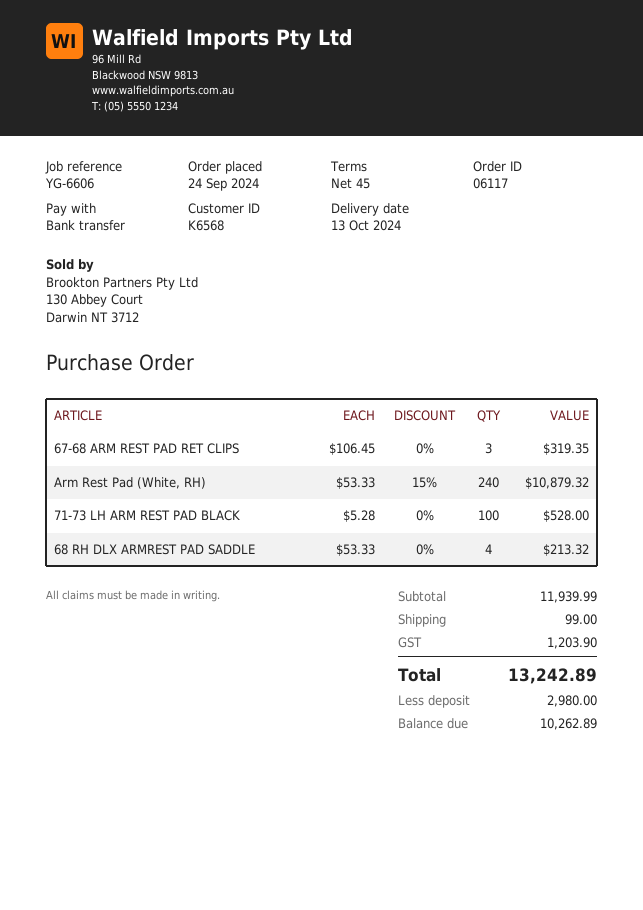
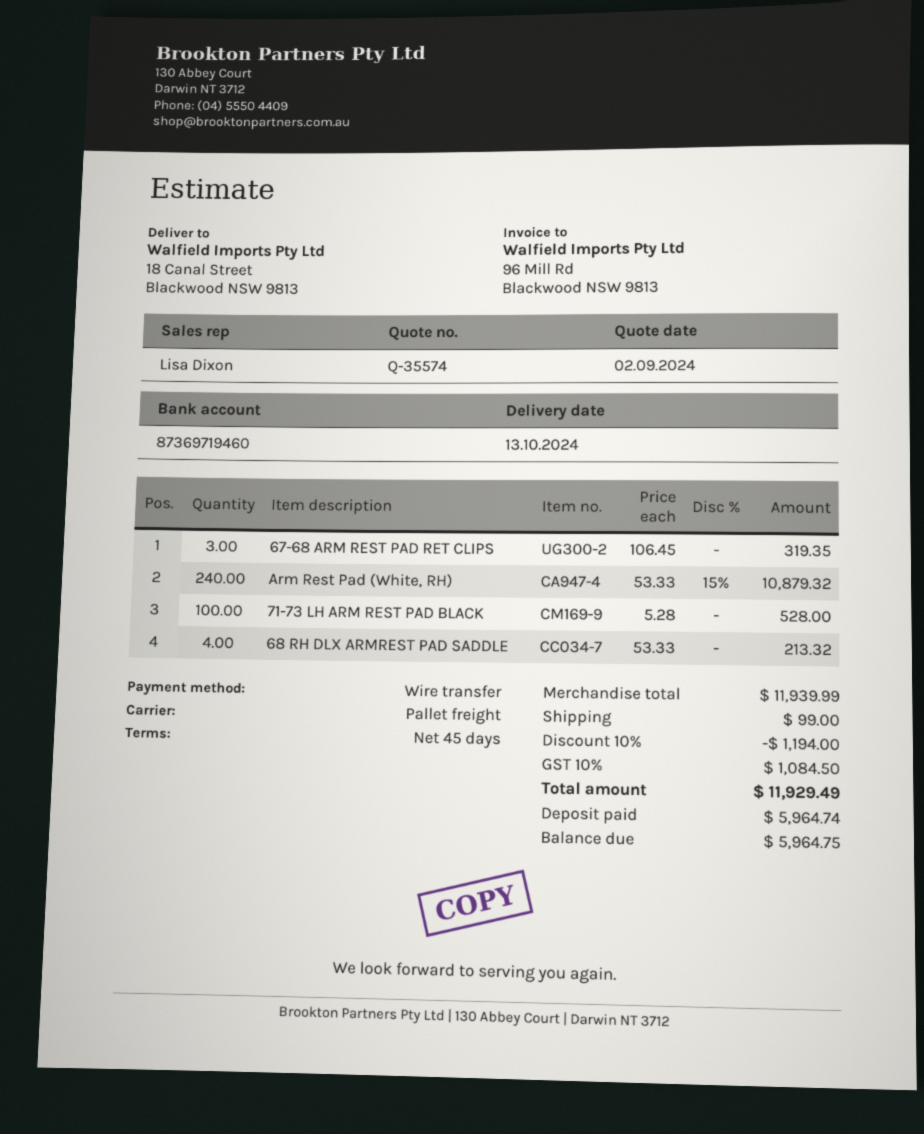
discount: none -> 10% = 1194.00
tax: 1203.90 -> 1084.50
total: 13242.89 -> 11929.49
deposit: 2980.00 -> 5964.74
balance: 10262.89 -> 5964.75

